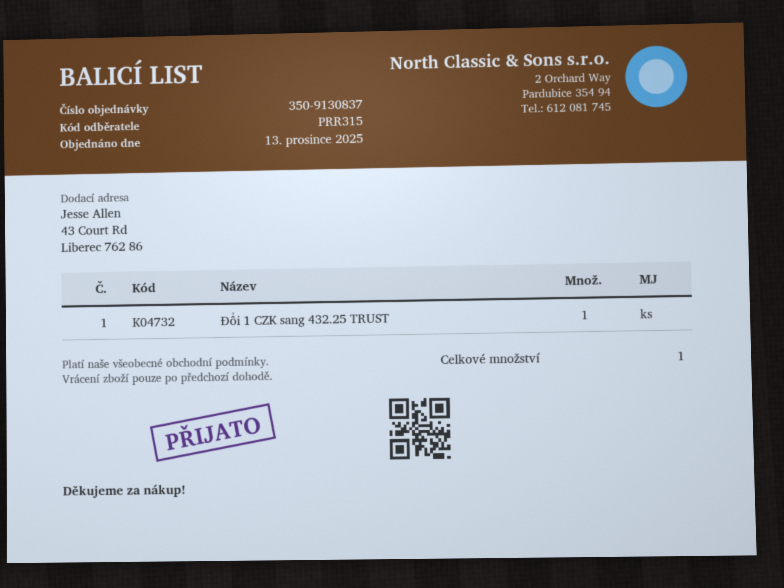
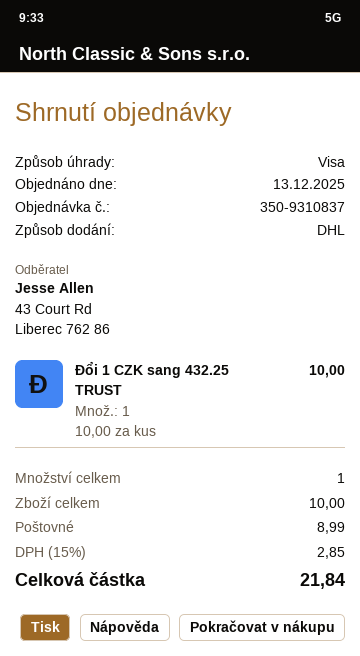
order number: 350-9130837 -> 350-9310837

